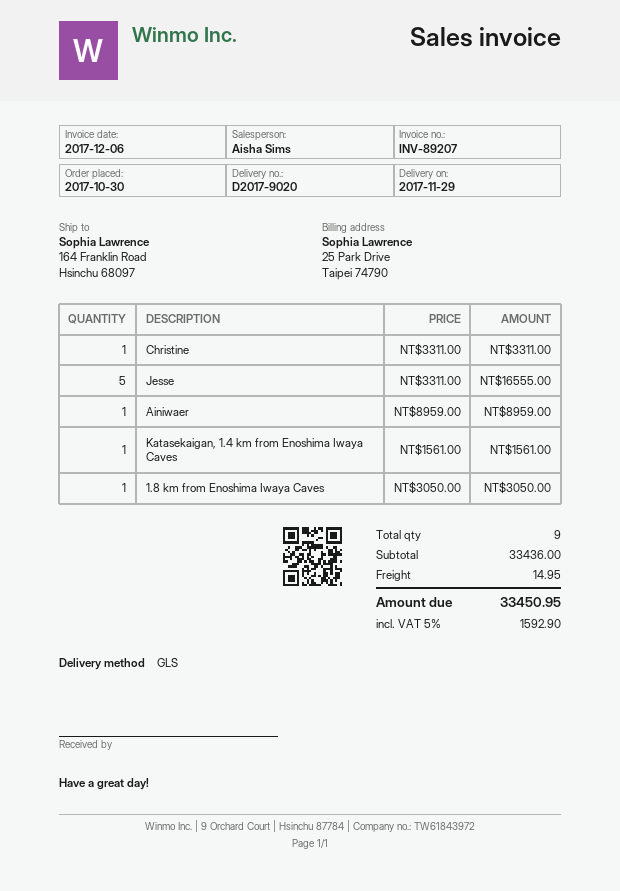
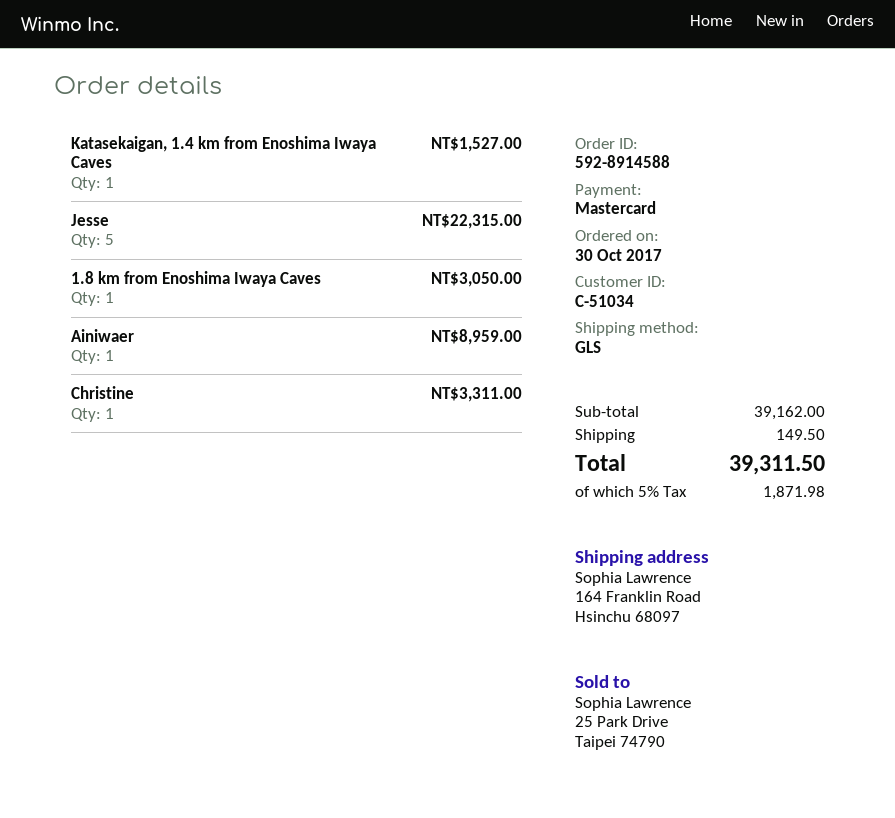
Jesse: 5 for 16555.00 -> 5 for 22315.00
Katasekaigan, 1.4 km from Enoshima Iwaya Caves: 1 for 1561.00 -> 1 for 1527.00
subtotal: 33436.00 -> 39162.00
shipping: 14.95 -> 149.50
tax: 5% = 1592.90 -> 5% = 1871.98
total: 33450.95 -> 39311.50

